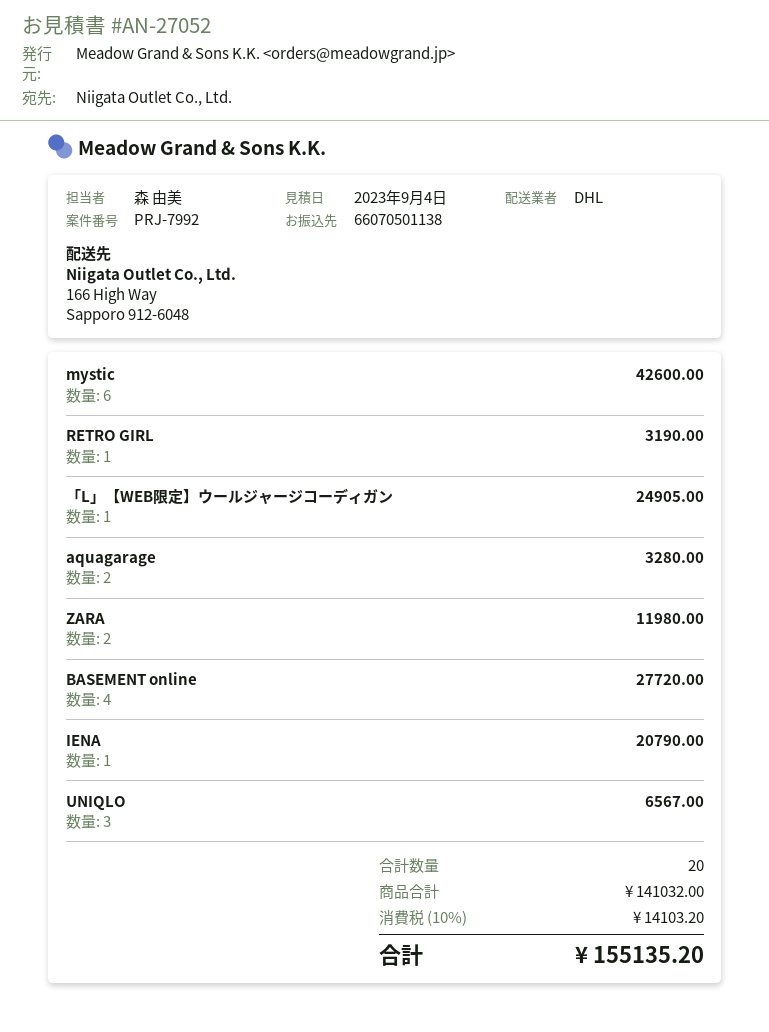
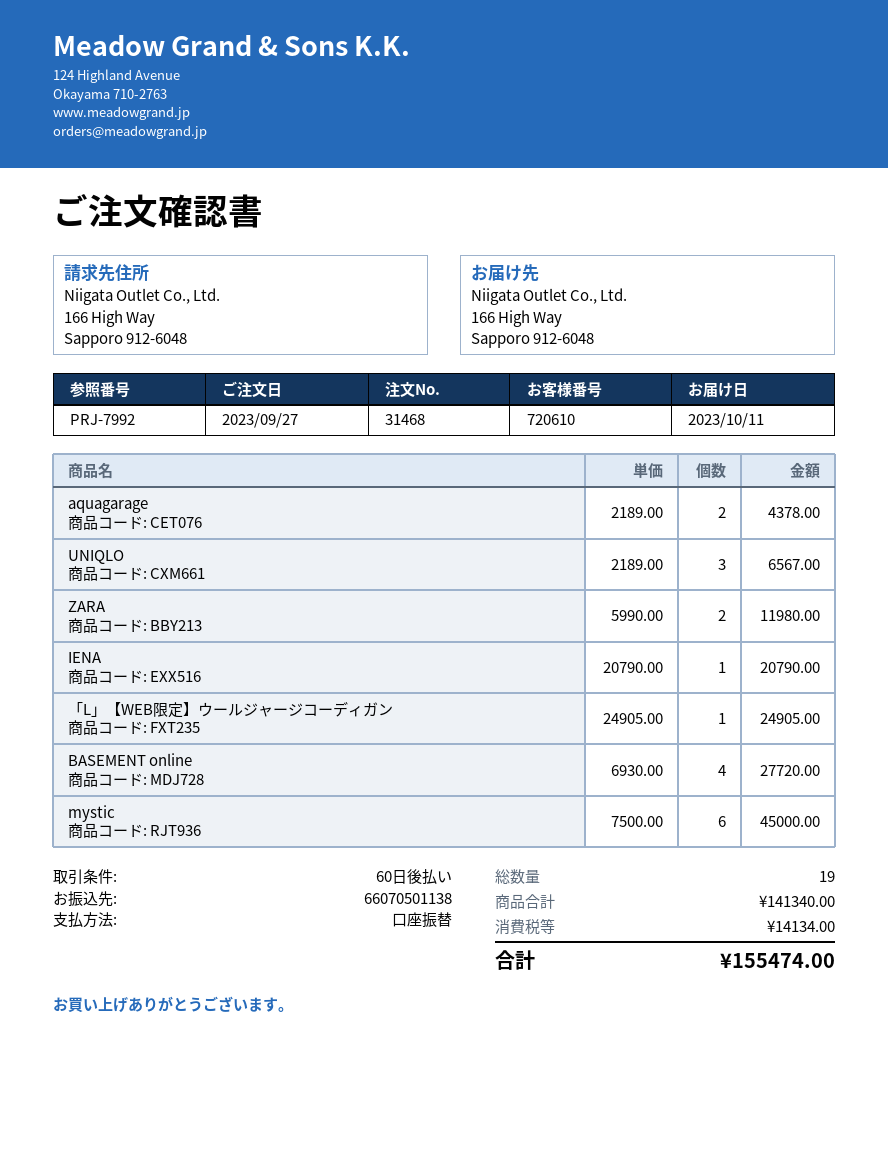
mystic: 6 for 42600.00 -> 6 for 45000.00
RETRO GIRL: 1 for 3190.00 -> none
aquagarage: 2 for 3280.00 -> 2 for 4378.00
total quantity: 20 -> 19
subtotal: 141032.00 -> 141340.00
tax: 14103.20 -> 14134.00
total: 155135.20 -> 155474.00

